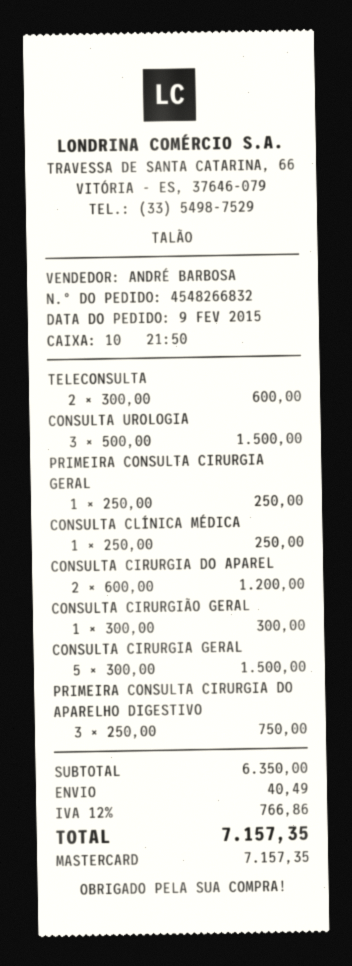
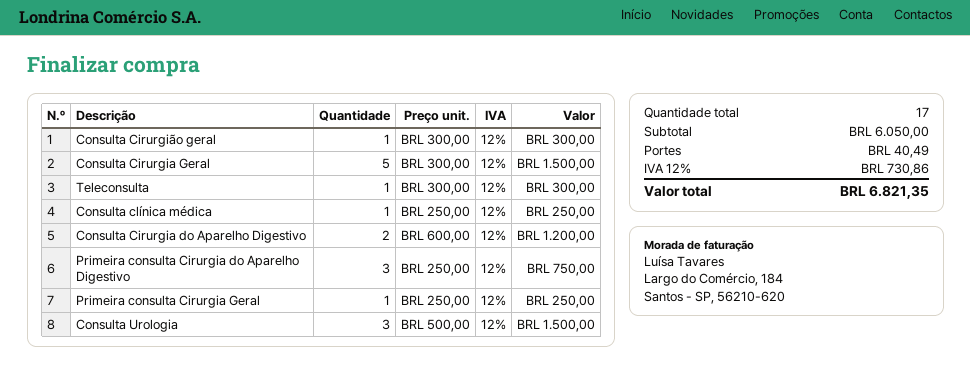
TELECONSULTA: 2 x 300.00 = 600.00 -> 1 x 300.00 = 300.00
subtotal: 6350.00 -> 6050.00
tax: 12% = 766.86 -> 12% = 730.86
total: 7157.35 -> 6821.35

